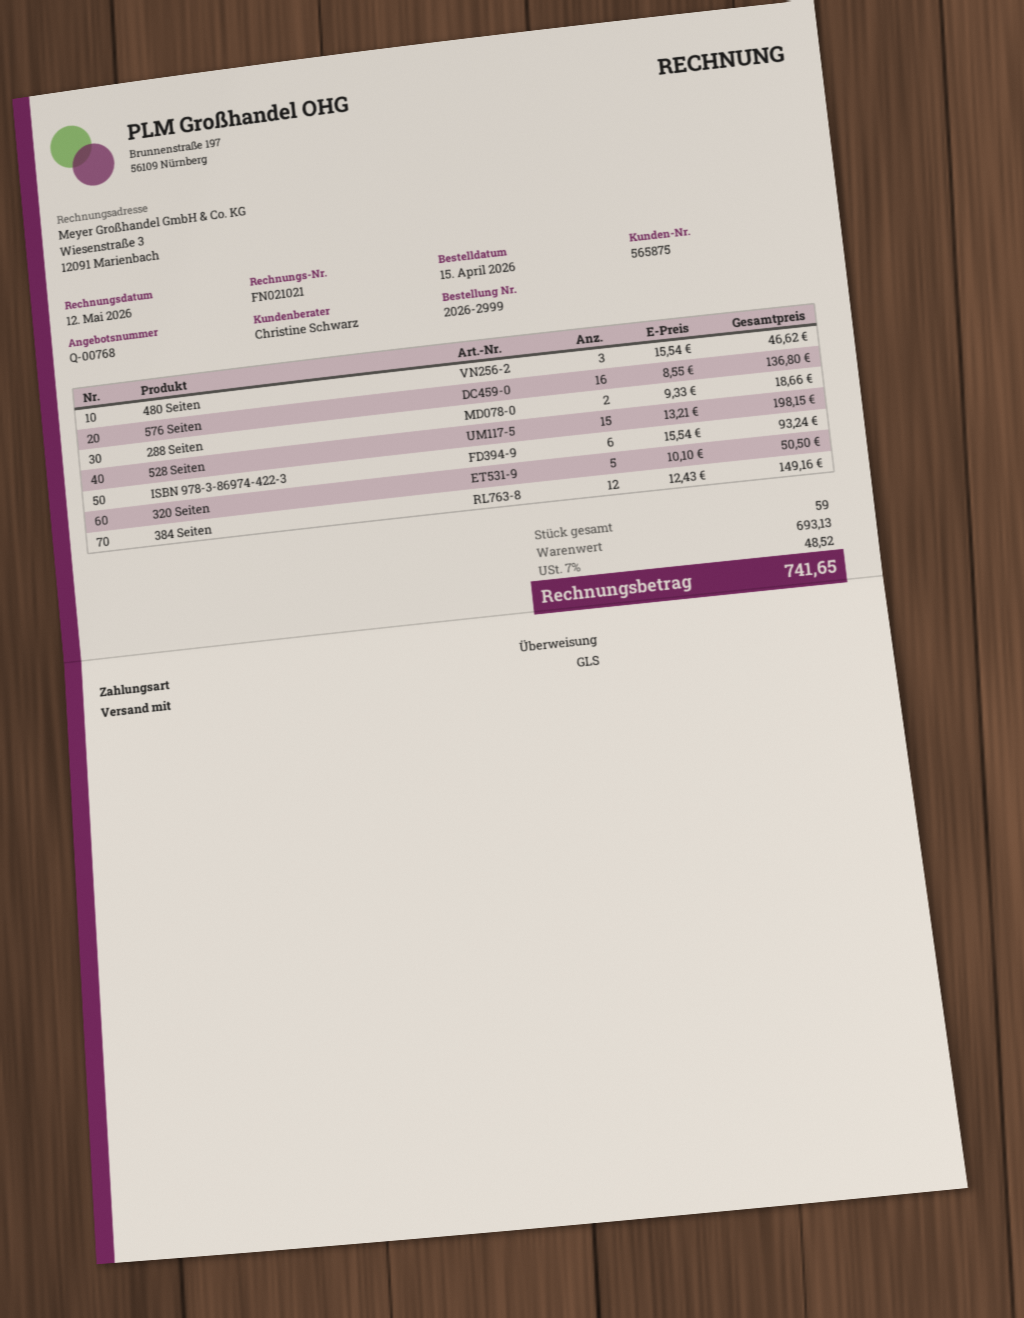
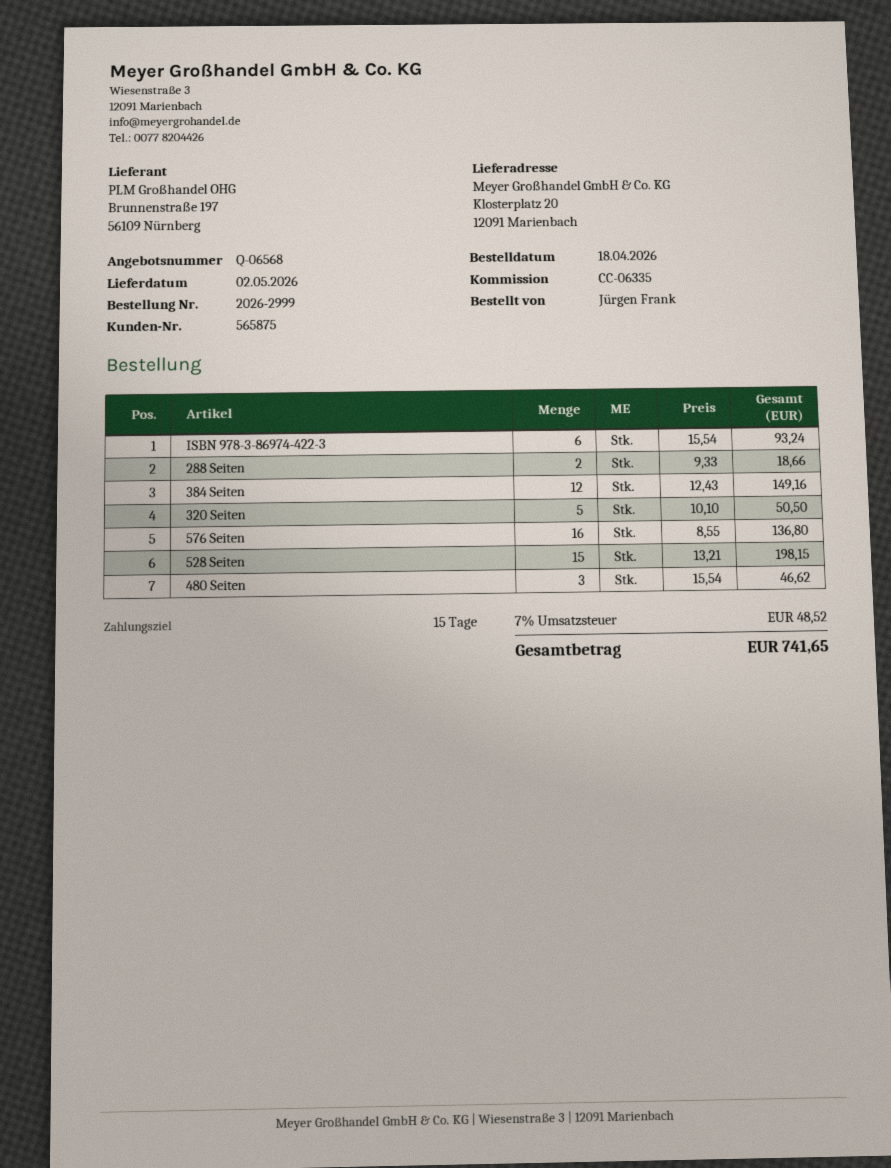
quote number: Q-00768 -> Q-06568
order date: 2026-04-15 -> 2026-04-18

